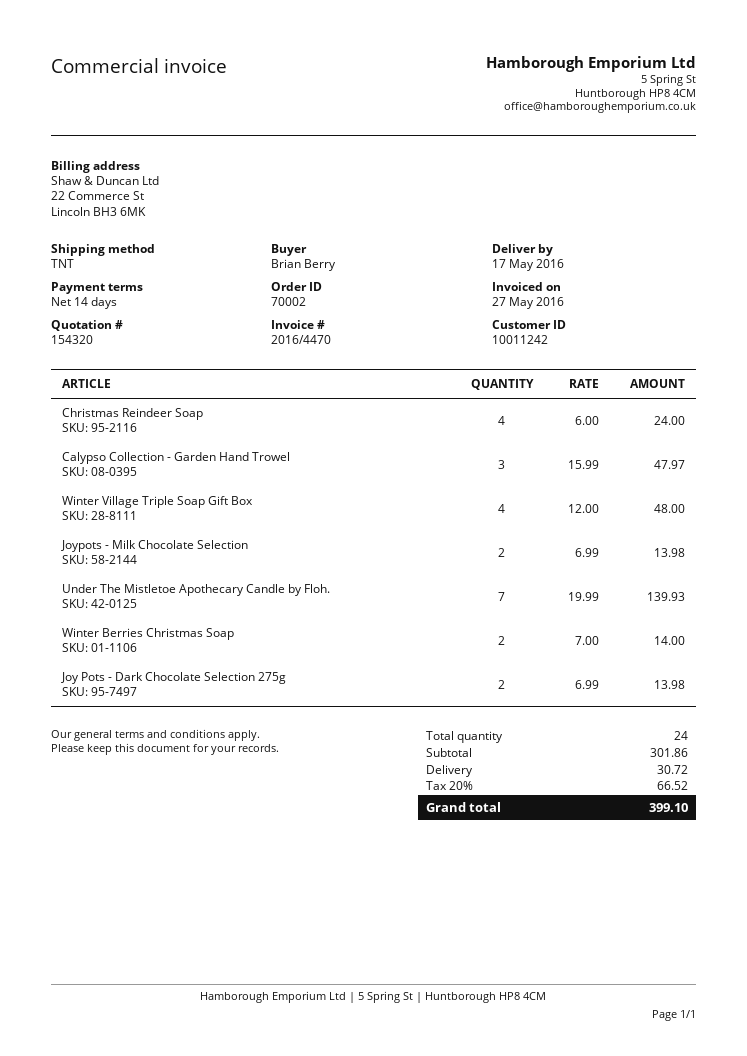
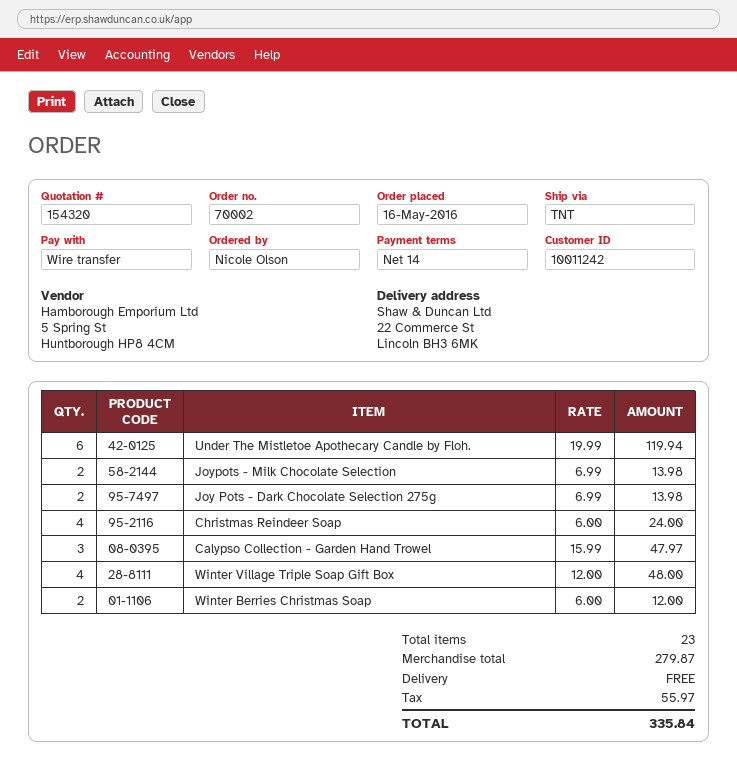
ordered by: Brian Berry -> Nicole Olson
Under The Mistletoe Apothecary Candle by Floh.: 7 x 19.99 = 139.93 -> 6 x 19.99 = 119.94
Winter Berries Christmas Soap: 2 x 7.00 = 14.00 -> 2 x 6.00 = 12.00
total quantity: 24 -> 23
subtotal: 301.86 -> 279.87
shipping: 30.72 -> 0.00
tax: 66.52 -> 55.97
total: 399.10 -> 335.84

